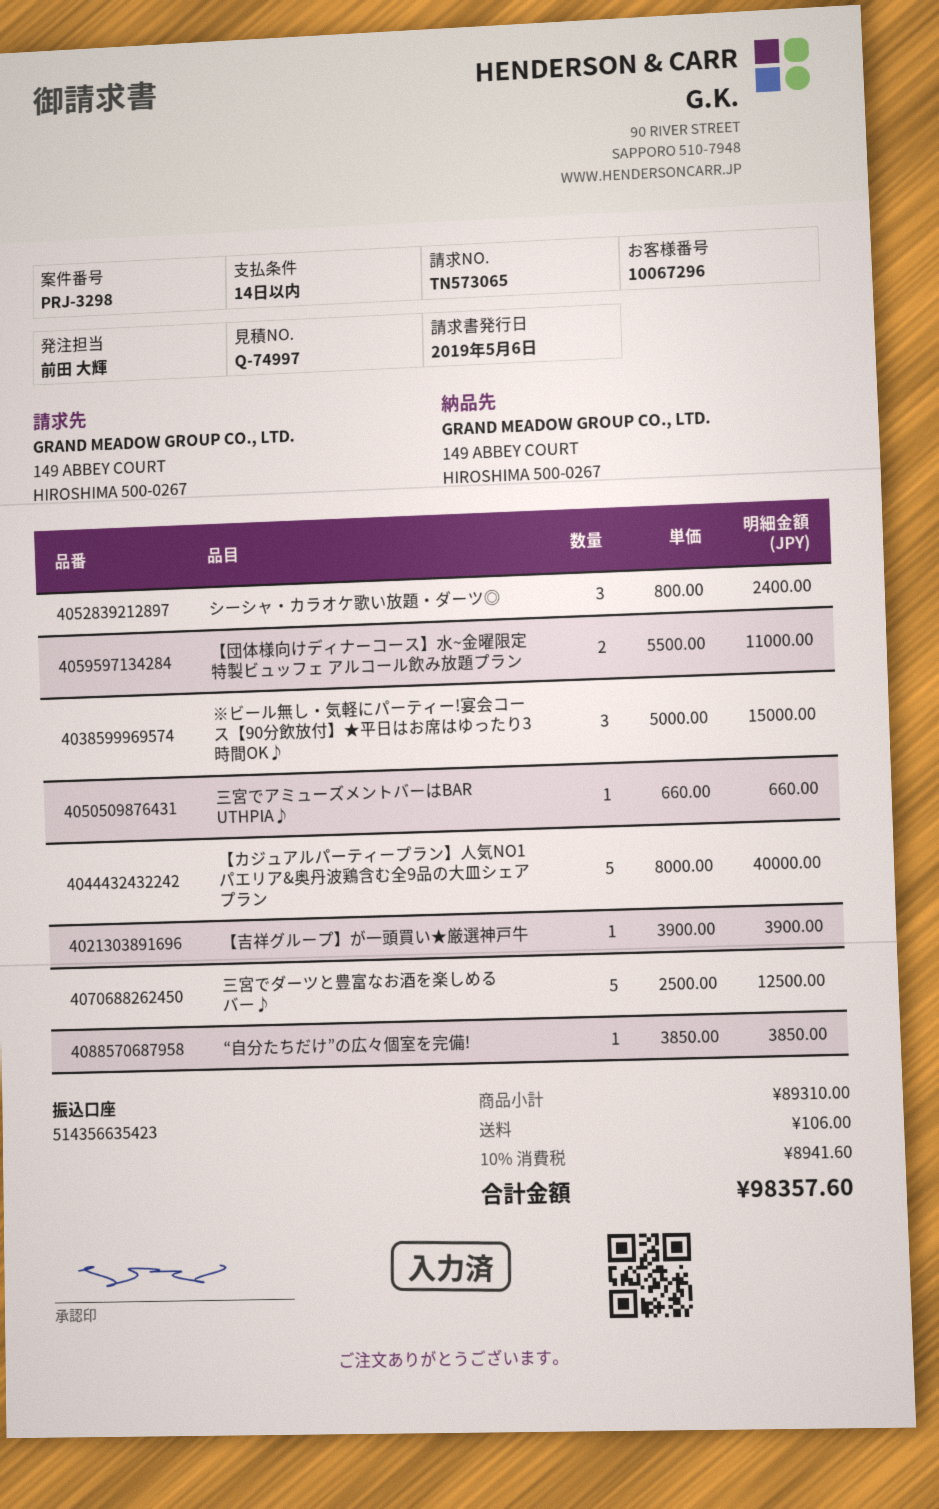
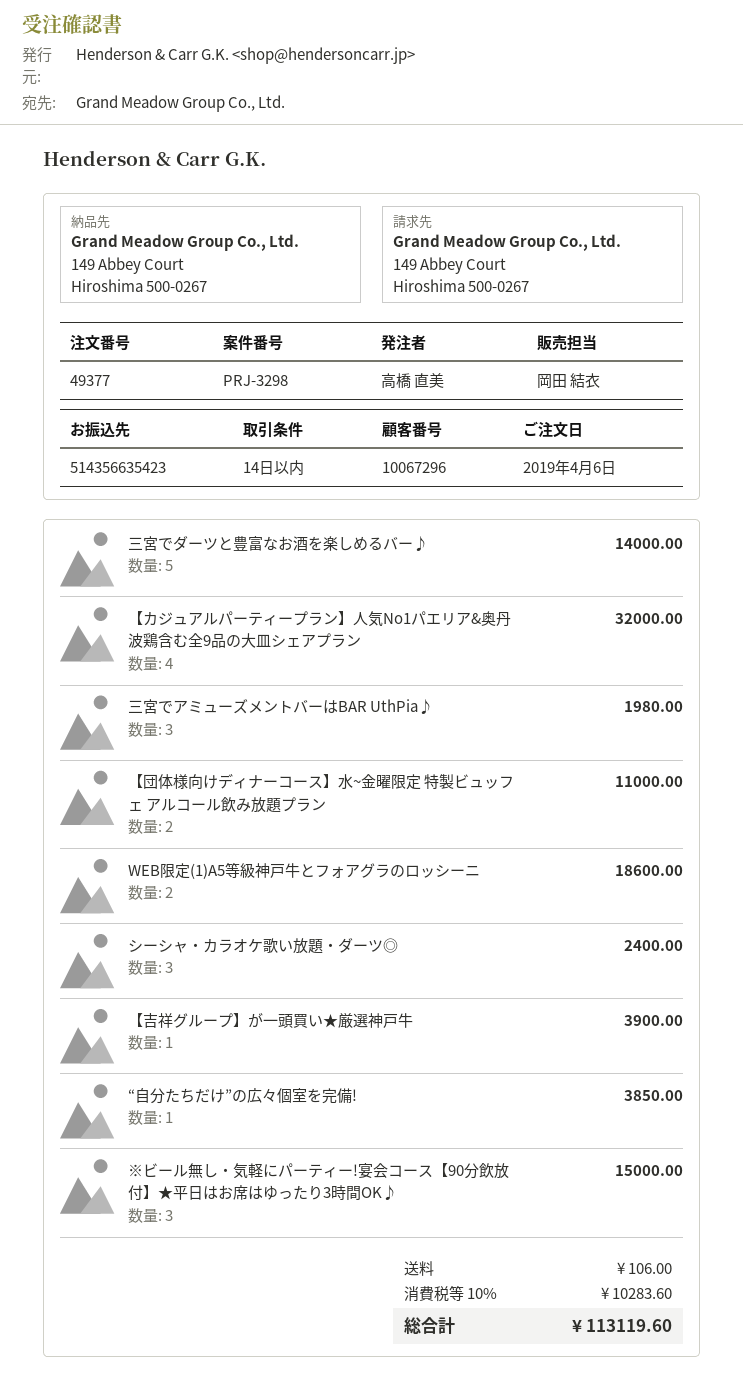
ordered by: 前田 大輝 -> 高橋 直美
三宮でアミューズメントバーはBAR UTHPIA♪: 1 for 660.00 -> 3 for 1980.00
【カジュアルパーティープラン】人気NO1パエリア&奥丹波鶏含む全9品の大皿シェアプラン: 5 for 40000.00 -> 4 for 32000.00
三宮でダーツと豊富なお酒を楽しめるバー♪: 5 for 12500.00 -> 5 for 14000.00
WEB限定(1)A5等級神戸牛とフォアグラのロッシーニ: none -> 2 for 18600.00
tax: 10% = 8941.60 -> 10% = 10283.60
total: 98357.60 -> 113119.60

